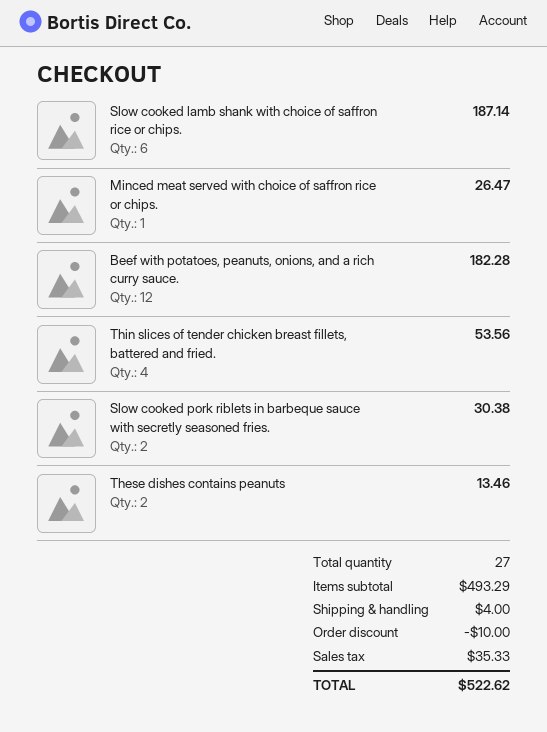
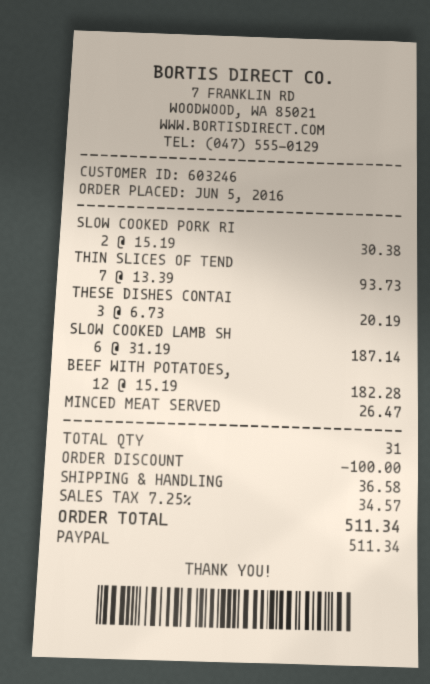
Thin slices of tender chicken breast fillets, battered and fried.: 4 for 53.56 -> 7 for 93.73
These dishes contains peanuts: 2 for 13.46 -> 3 for 20.19
total quantity: 27 -> 31
discount: 10.00 -> 100.00
shipping: 4.00 -> 36.58
tax: 35.33 -> 34.57
total: 522.62 -> 511.34

